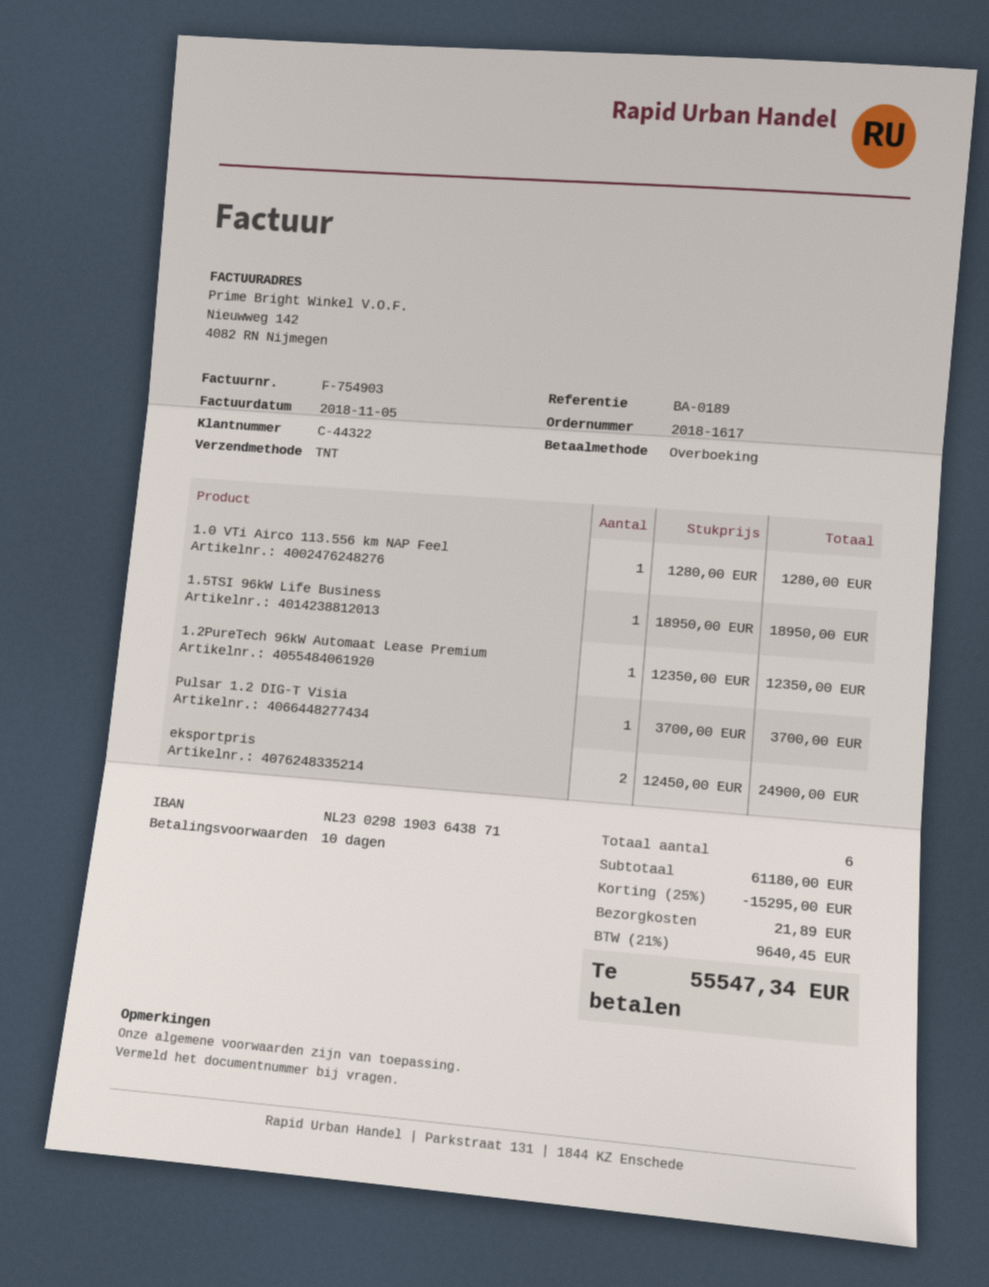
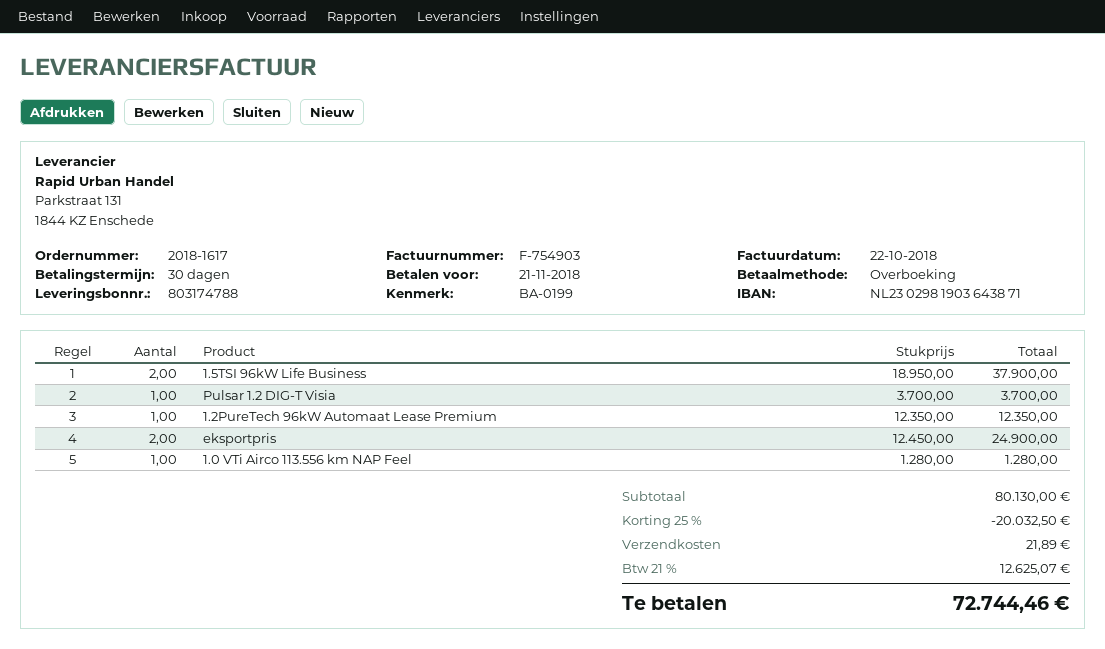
invoice date: 2018-11-05 -> 2018-10-22
payment terms: 10 days -> 30 days
reference: BA-0189 -> BA-0199
1.5TSI 96kW Life Business: 1 x 18950.00 = 18950.00 -> 2 x 18950.00 = 37900.00
subtotal: 61180.00 -> 80130.00
discount: 25% = 15295.00 -> 25% = 20032.50
tax: 21% = 9640.45 -> 21% = 12625.07
total: 55547.34 -> 72744.46

